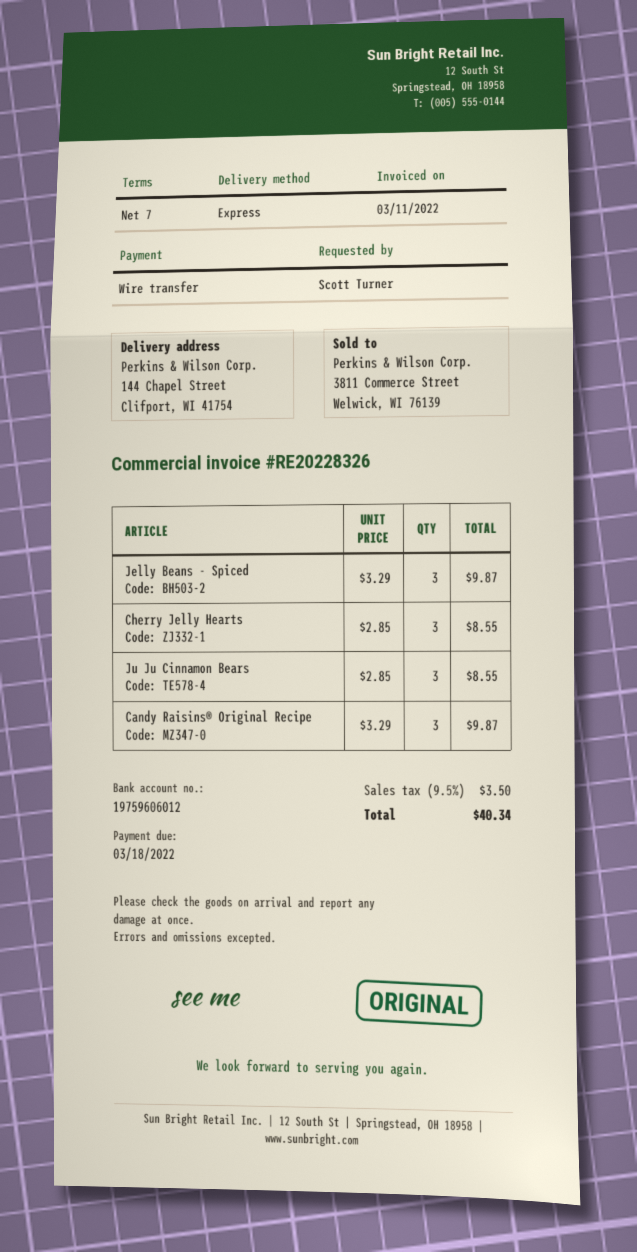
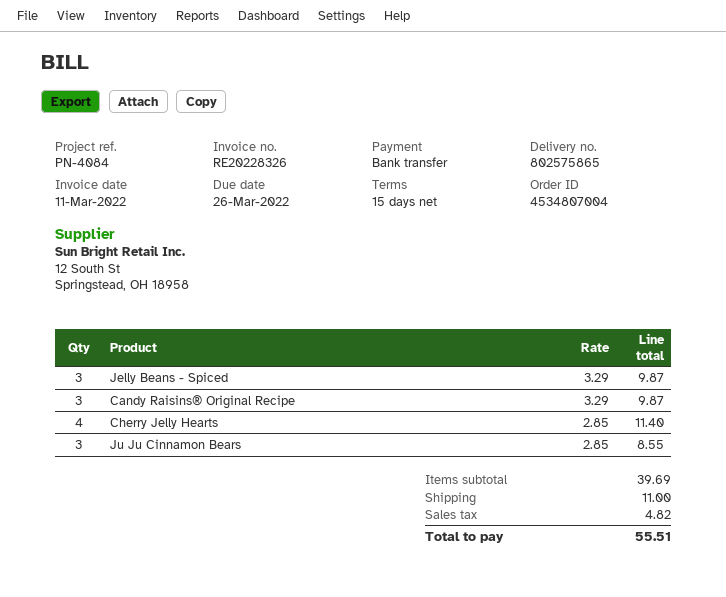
payment terms: 7 days -> 15 days
due date: 2022-03-18 -> 2022-03-26
Cherry Jelly Hearts: 3 x 2.85 = 8.55 -> 4 x 2.85 = 11.40
shipping: none -> 11.00
tax: 3.50 -> 4.82
total: 40.34 -> 55.51

